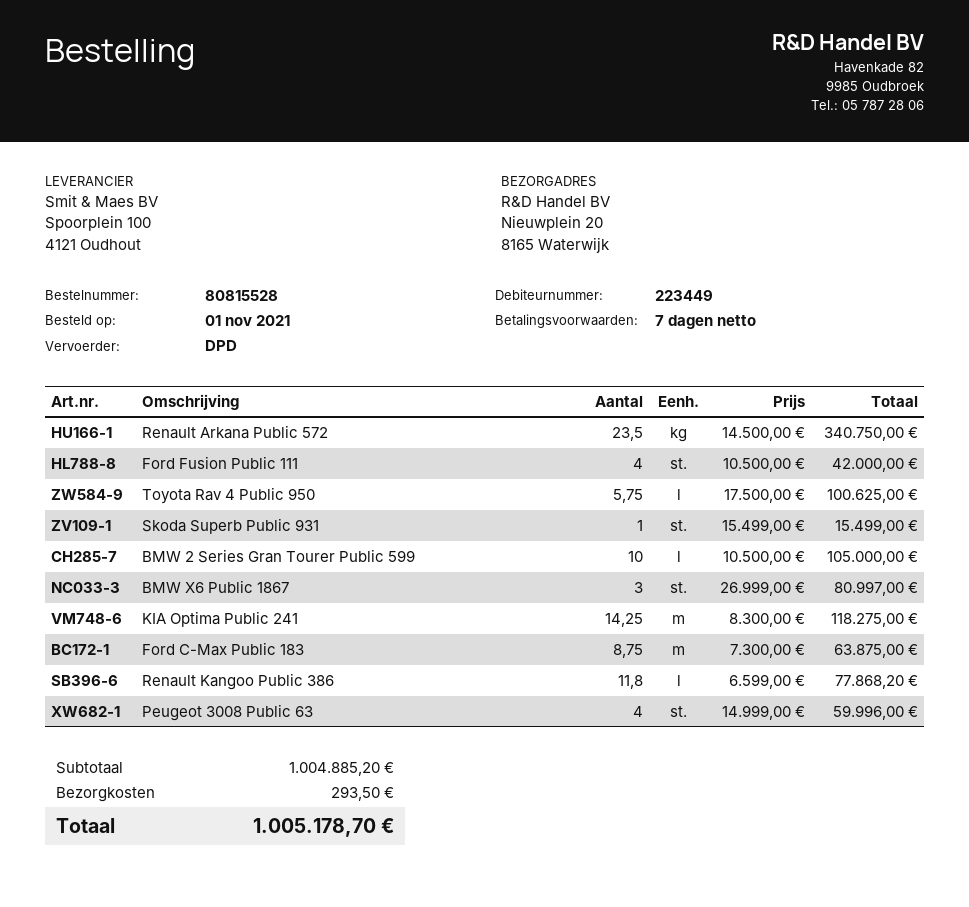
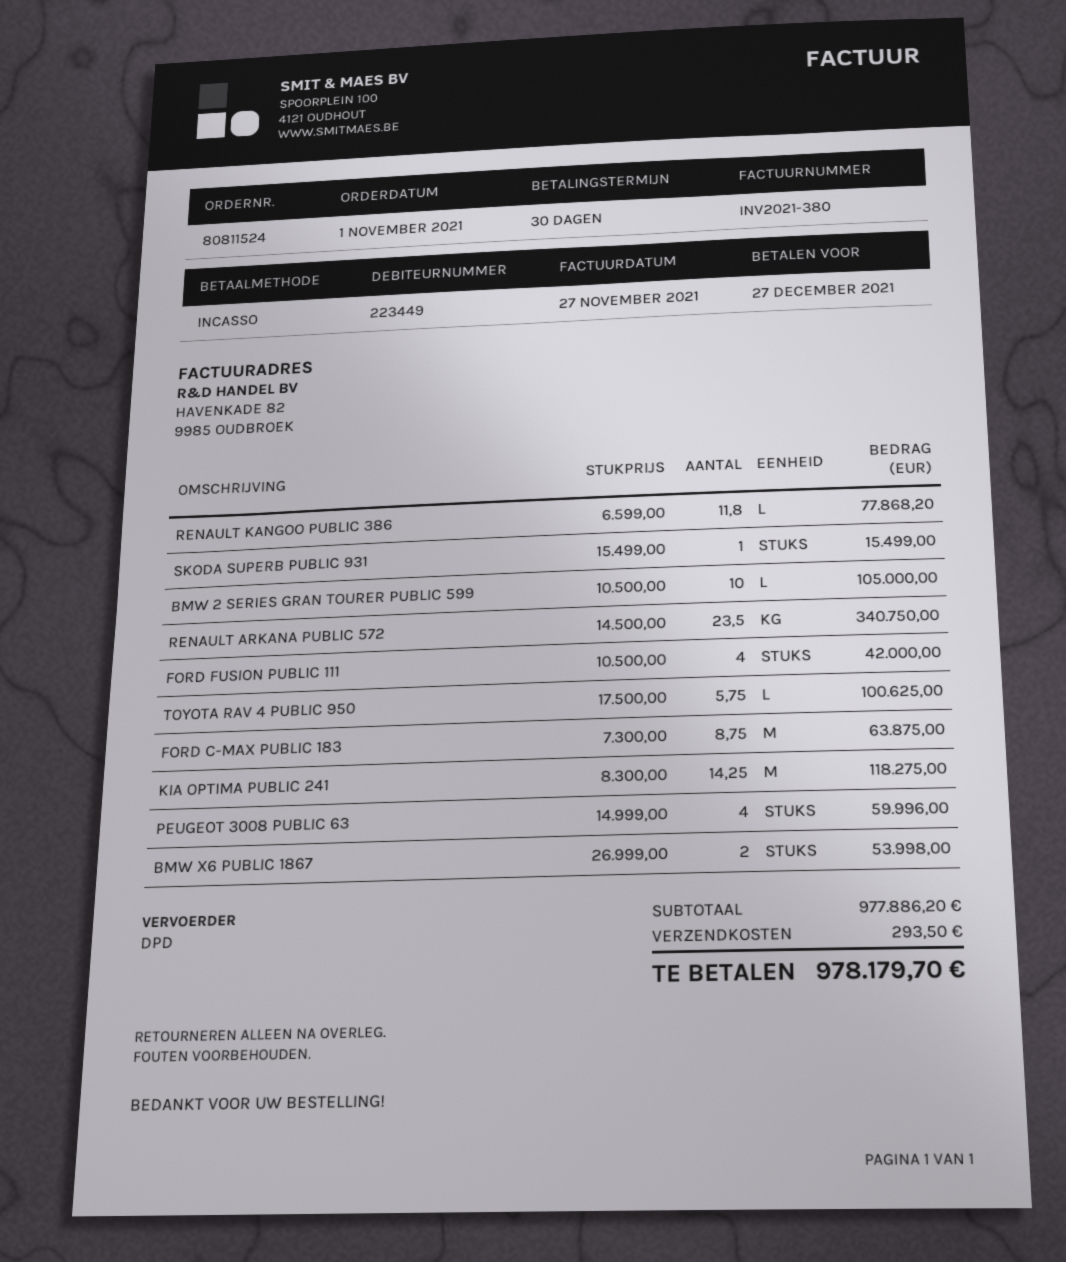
order number: 80815528 -> 80811524
payment terms: 7 days -> 30 days
BMW X6 Public 1867: 3 x 26999.00 = 80997.00 -> 2 x 26999.00 = 53998.00
subtotal: 1004885.20 -> 977886.20
total: 1005178.70 -> 978179.70

